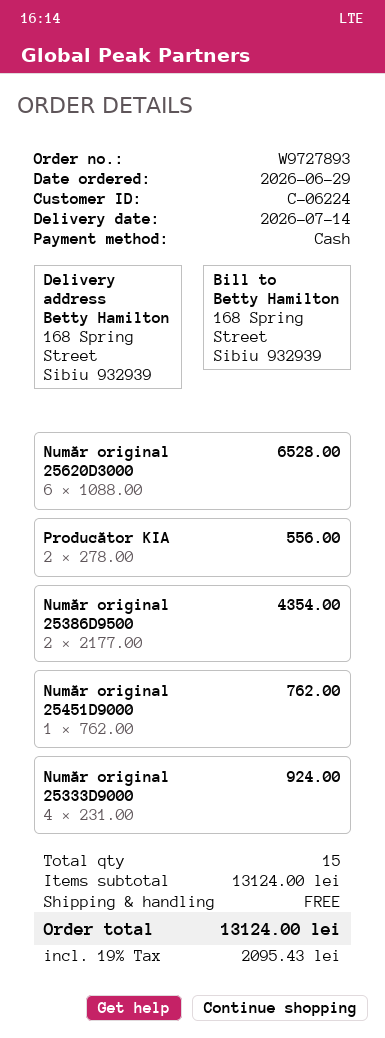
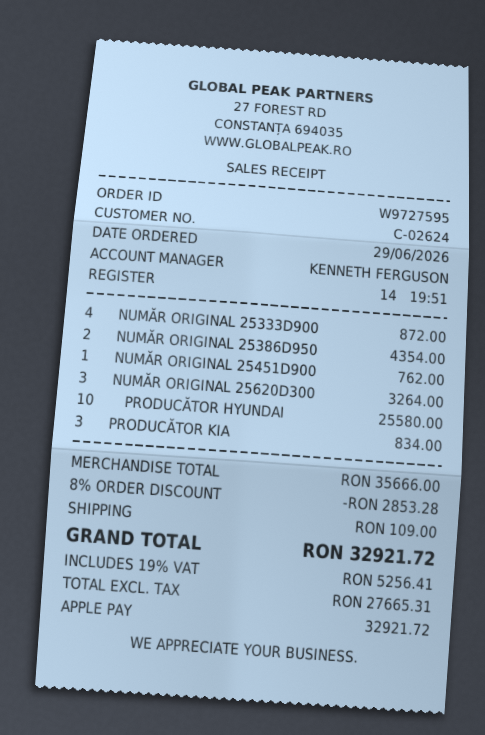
order number: W9727893 -> W9727595
customer number: C-06224 -> C-02624
payment method: cash -> Apple Pay
Număr original 25620D3000: 6 for 6528.00 -> 3 for 3264.00
Producător KIA: 2 for 556.00 -> 3 for 834.00
Număr original 25333D9000: 4 for 924.00 -> 4 for 872.00
PRODUCĂTOR HYUNDAI: none -> 10 for 25580.00
subtotal: 13124.00 -> 35666.00
discount: none -> 8% = 2853.28
shipping: 0.00 -> 109.00
tax: 19% = 2095.43 -> 19% = 5256.41
total: 13124.00 -> 32921.72

